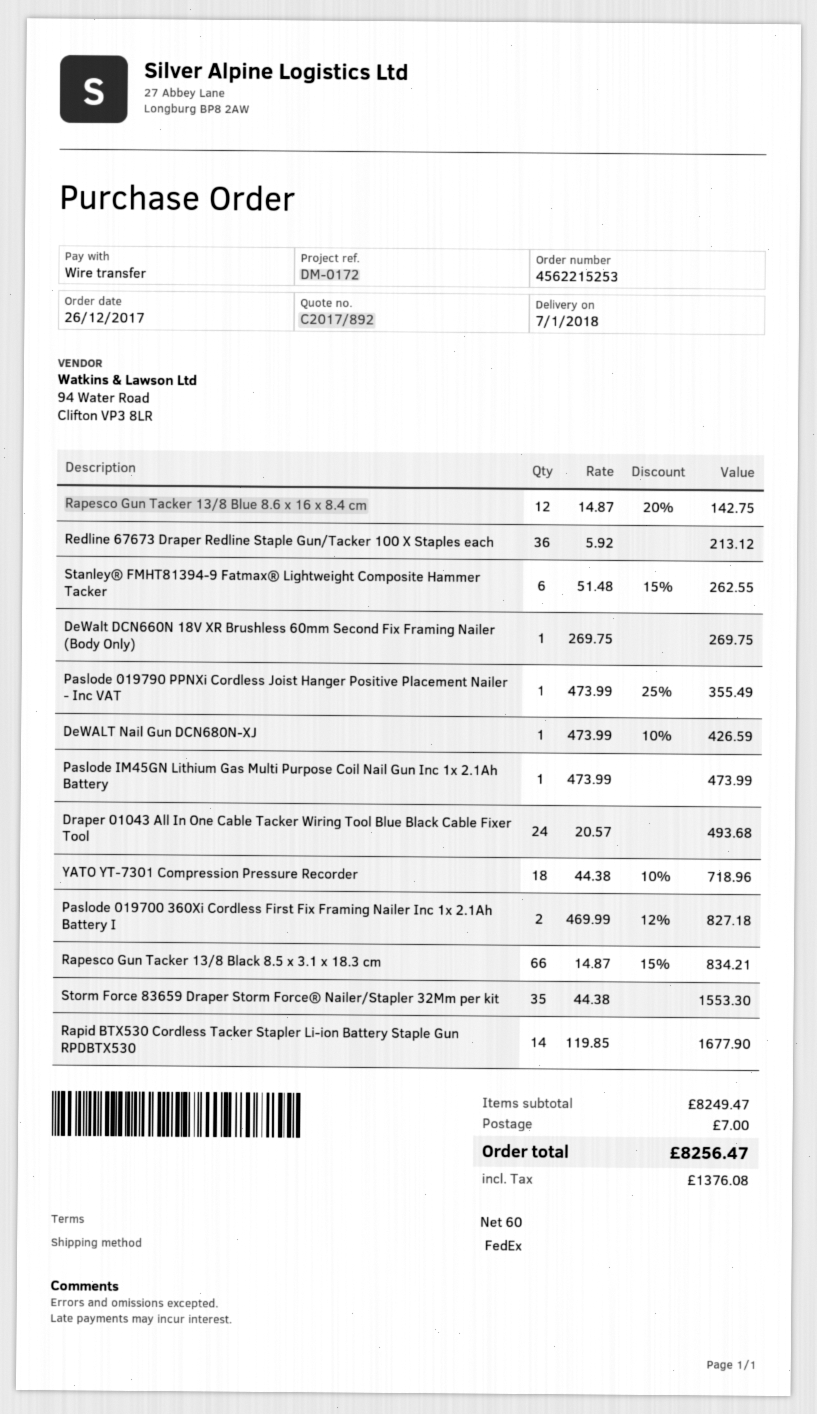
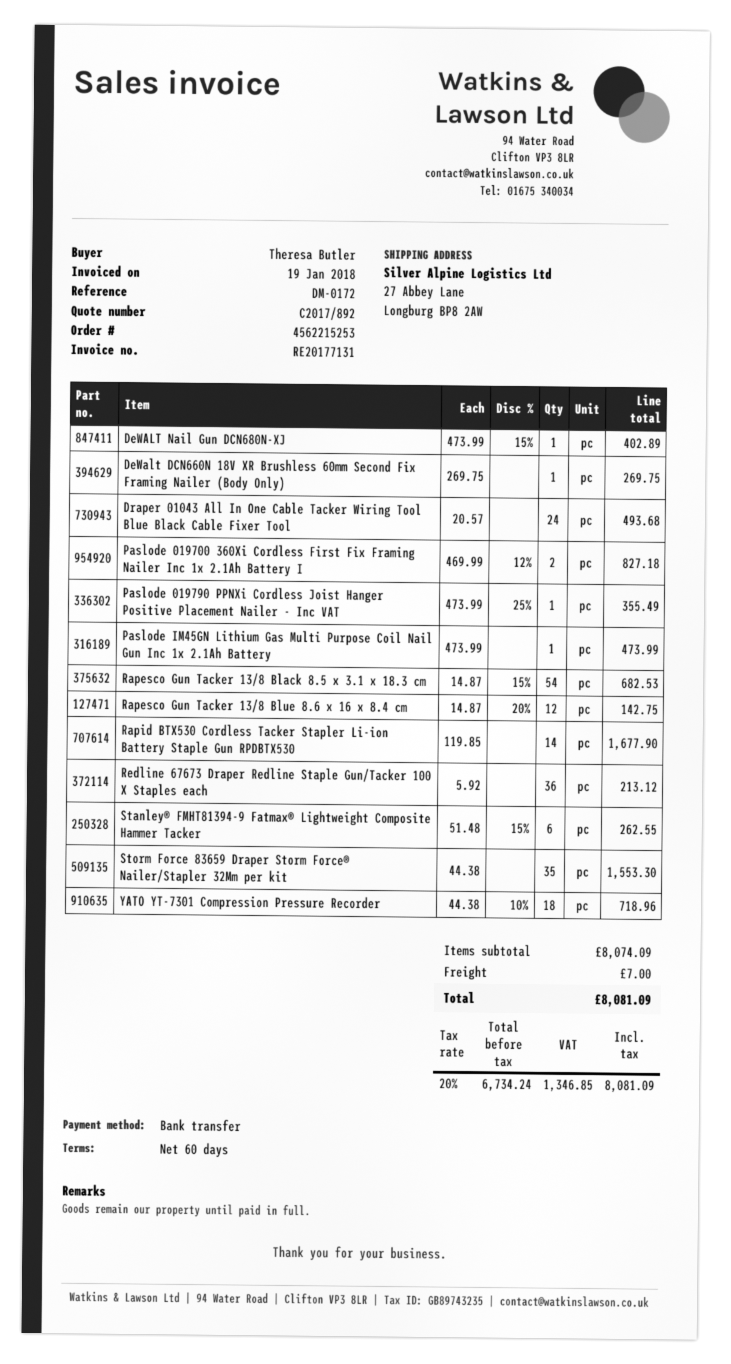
DeWALT Nail Gun DCN680N-XJ: 1 x 473.99 - 10% = 426.59 -> 1 x 473.99 - 15% = 402.89
Rapesco Gun Tacker 13/8 Black 8.5 x 3.1 x 18.3 cm: 66 x 14.87 - 15% = 834.21 -> 54 x 14.87 - 15% = 682.53
subtotal: 8249.47 -> 8074.09
tax: 1376.08 -> 1346.85
total: 8256.47 -> 8081.09

